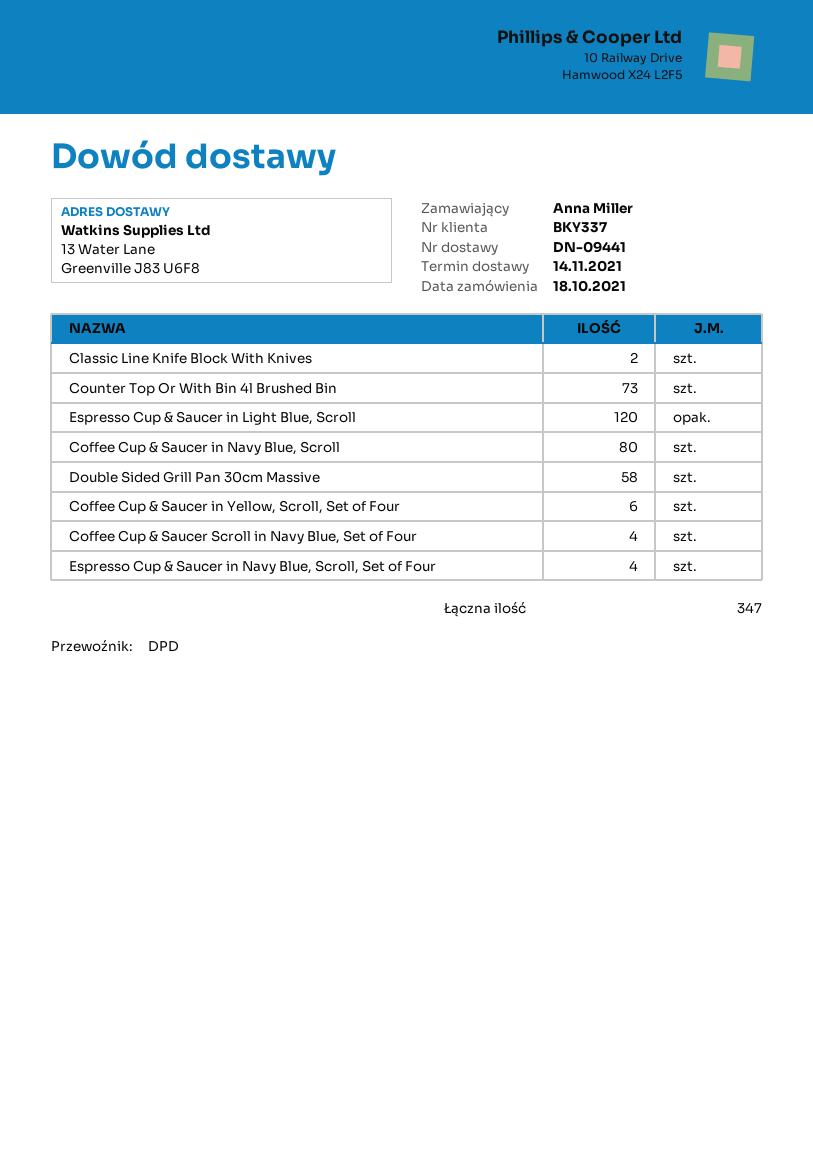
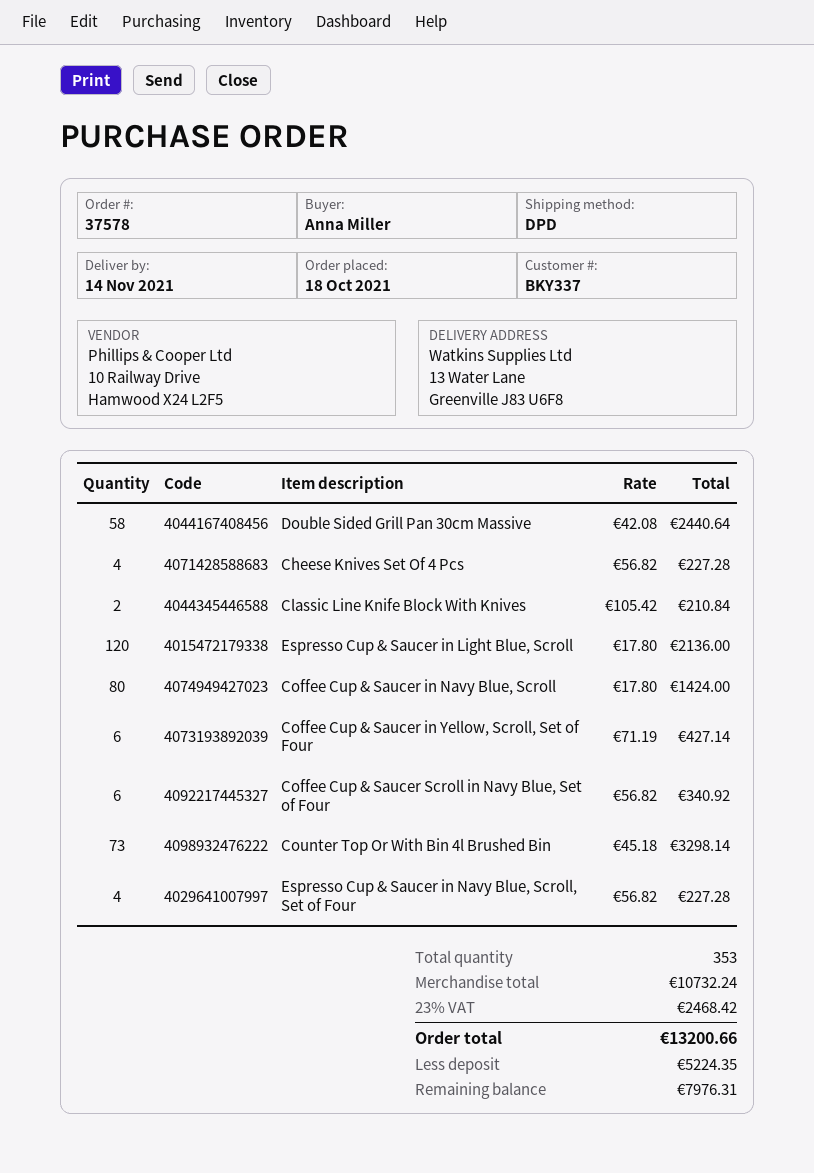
Coffee Cup & Saucer Scroll in Navy Blue, Set of Four: 4 -> 6
Cheese Knives Set Of 4 Pcs: none -> 4
total quantity: 347 -> 353

